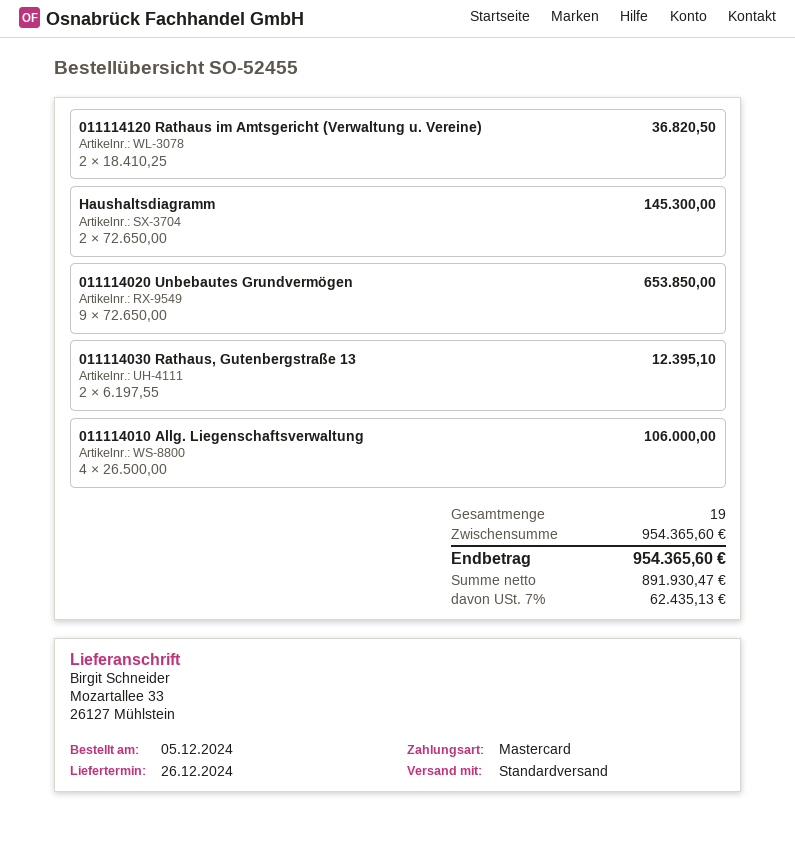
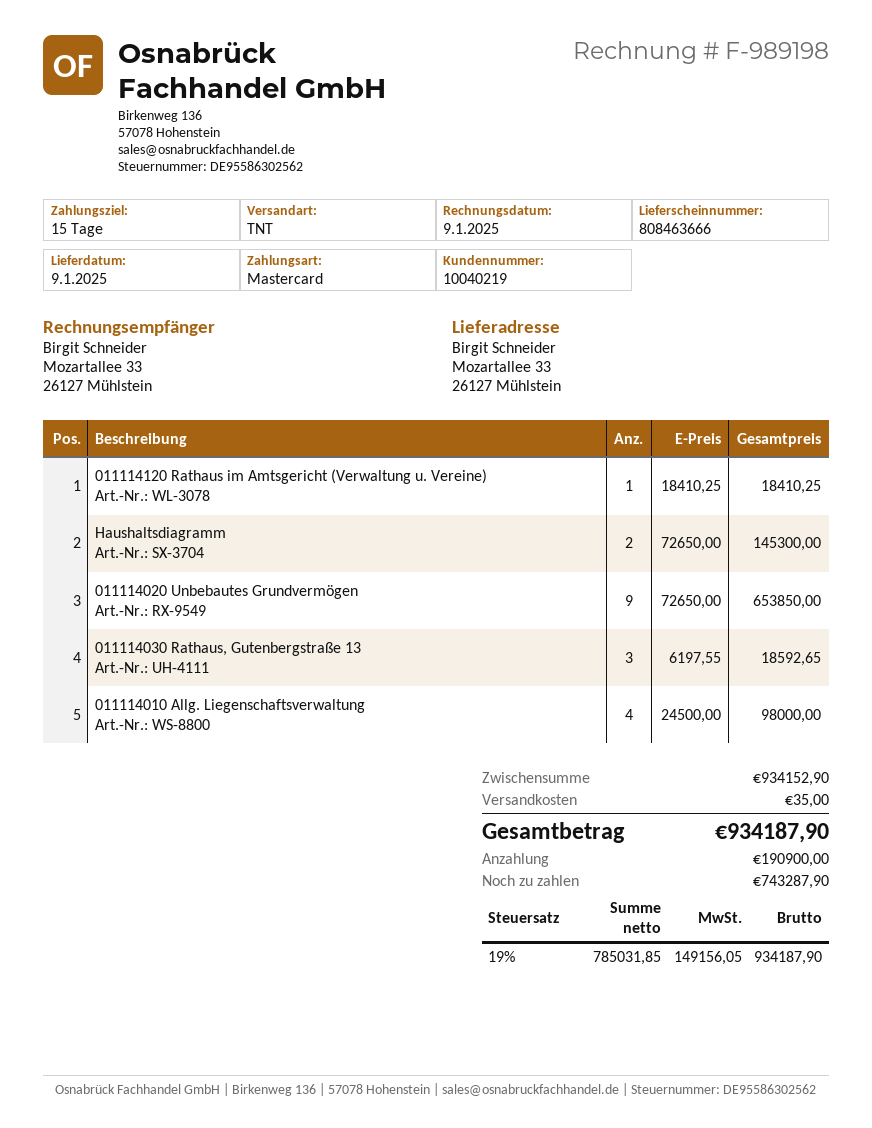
delivery date: 2024-12-26 -> 2025-01-09
shipping method: standard -> TNT
011114120 Rathaus im Amtsgericht (Verwaltung u. Vereine): 2 x 18410.25 = 36820.50 -> 1 x 18410.25 = 18410.25
011114030 Rathaus, Gutenbergstraße 13: 2 x 6197.55 = 12395.10 -> 3 x 6197.55 = 18592.65
011114010 Allg. Liegenschaftsverwaltung: 4 x 26500.00 = 106000.00 -> 4 x 24500.00 = 98000.00
subtotal: 954365.60 -> 934152.90
shipping: none -> 35.00
net: 891930.47 -> 785031.85
tax: 7% = 62435.13 -> 19% = 149156.05
total: 954365.60 -> 934187.90

